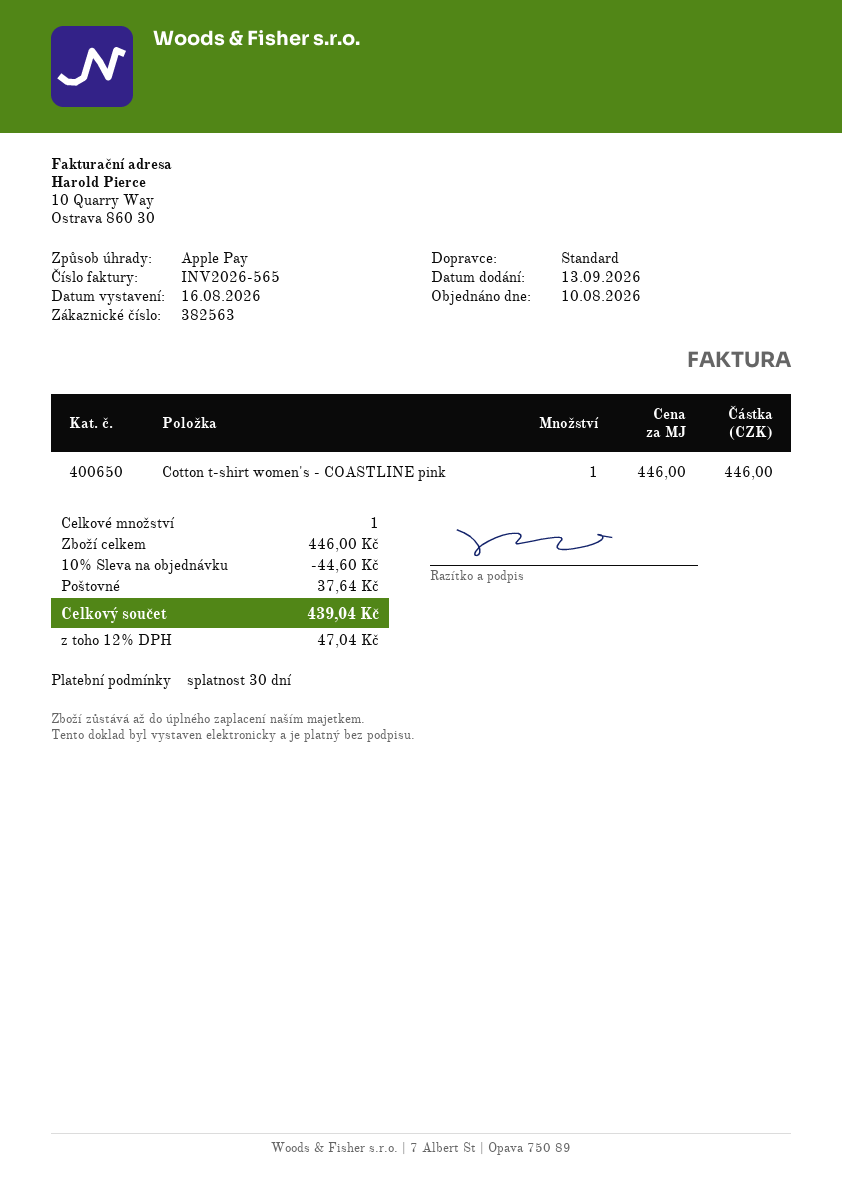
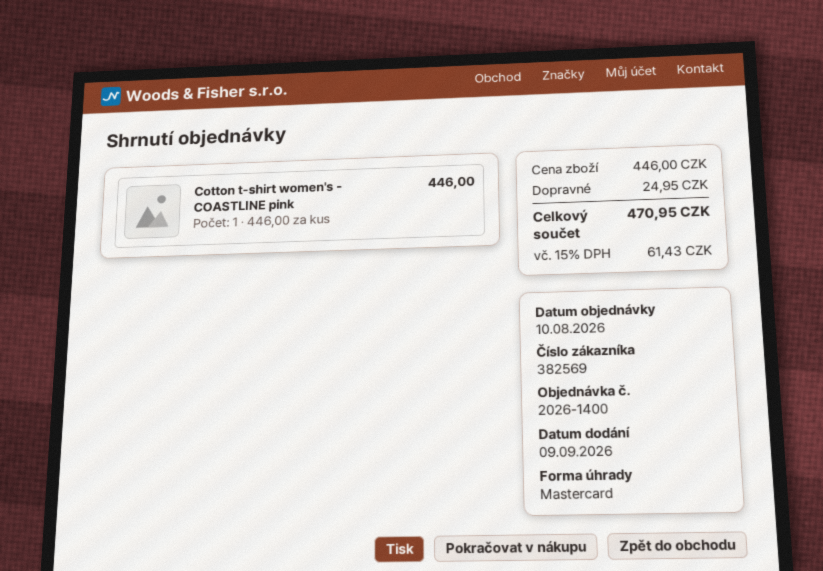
delivery date: 2026-09-13 -> 2026-09-09
customer number: 382563 -> 382569
payment method: Apple Pay -> Mastercard
discount: 10% = 44.60 -> none
shipping: 37.64 -> 24.95
tax: 12% = 47.04 -> 15% = 61.43
total: 439.04 -> 470.95

